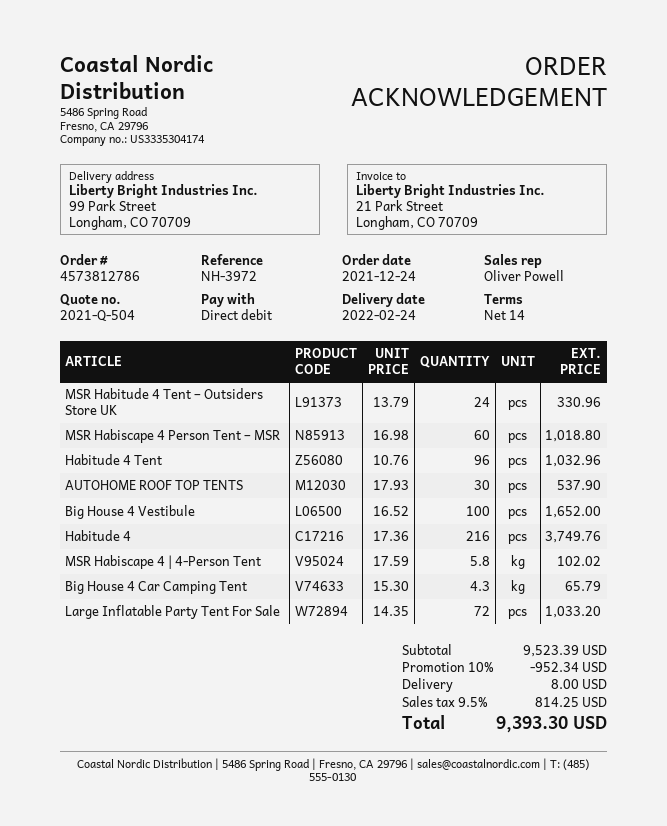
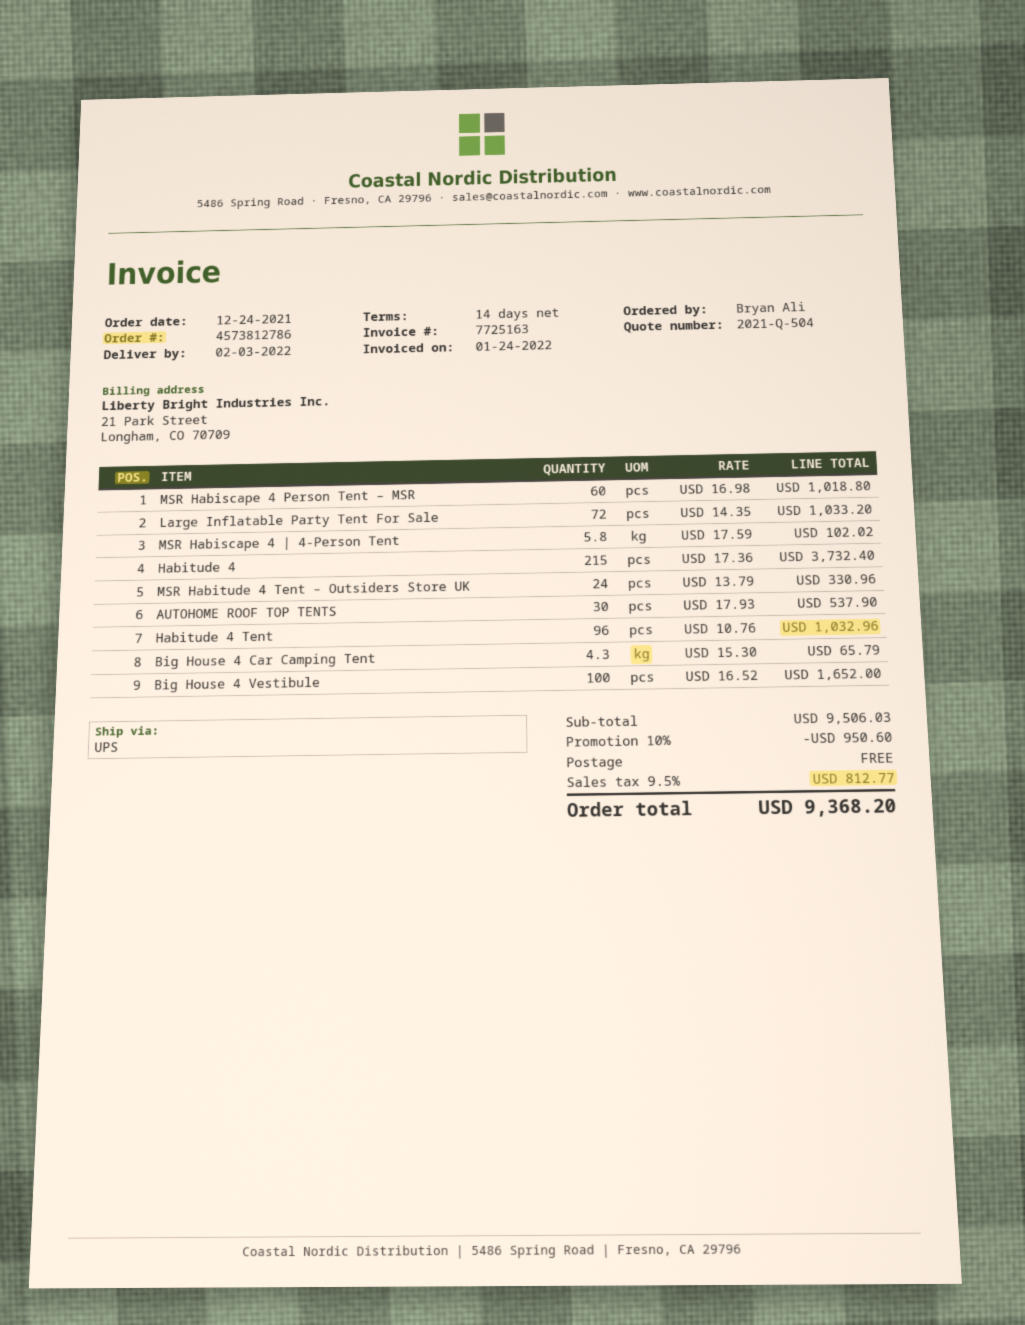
delivery date: 2022-02-24 -> 2022-02-03
Habitude 4: 216 x 17.36 = 3749.76 -> 215 x 17.36 = 3732.40
subtotal: 9523.39 -> 9506.03
discount: 10% = 952.34 -> 10% = 950.60
shipping: 8.00 -> 0.00
tax: 9.5% = 814.25 -> 9.5% = 812.77
total: 9393.30 -> 9368.20

